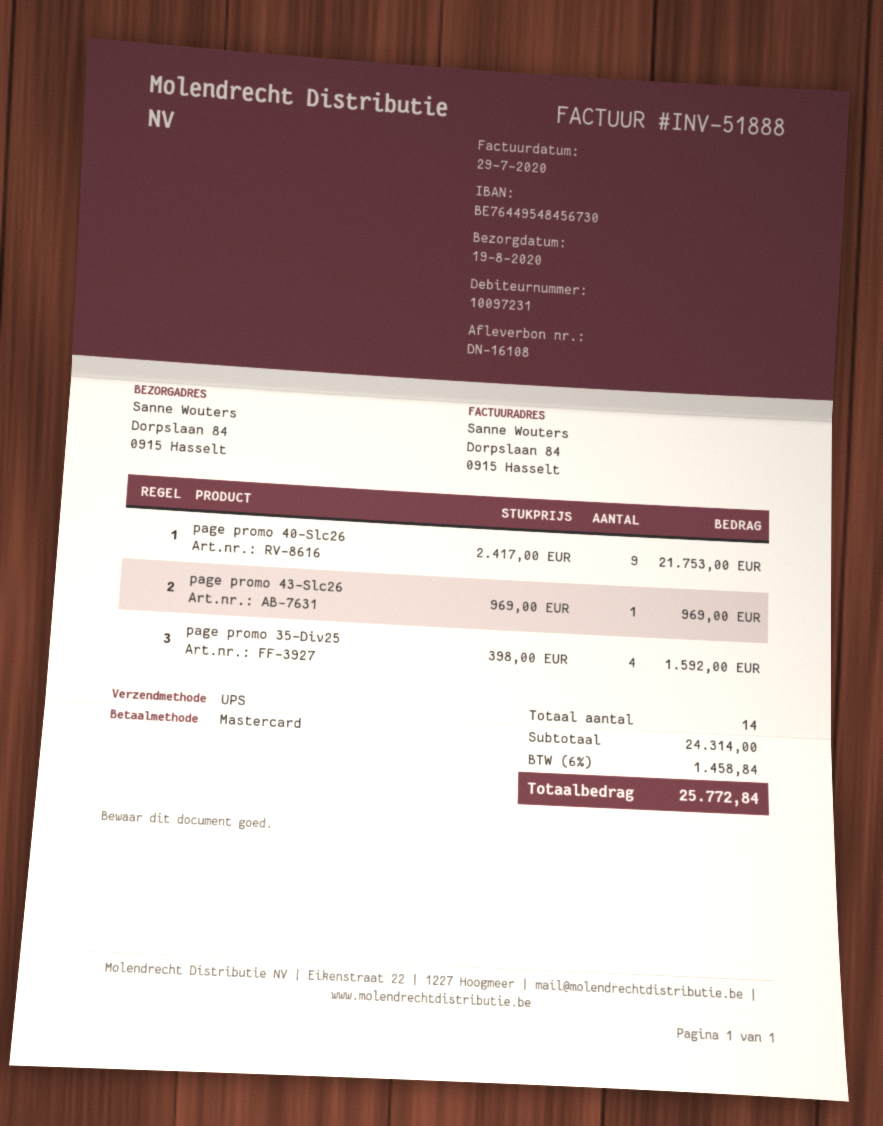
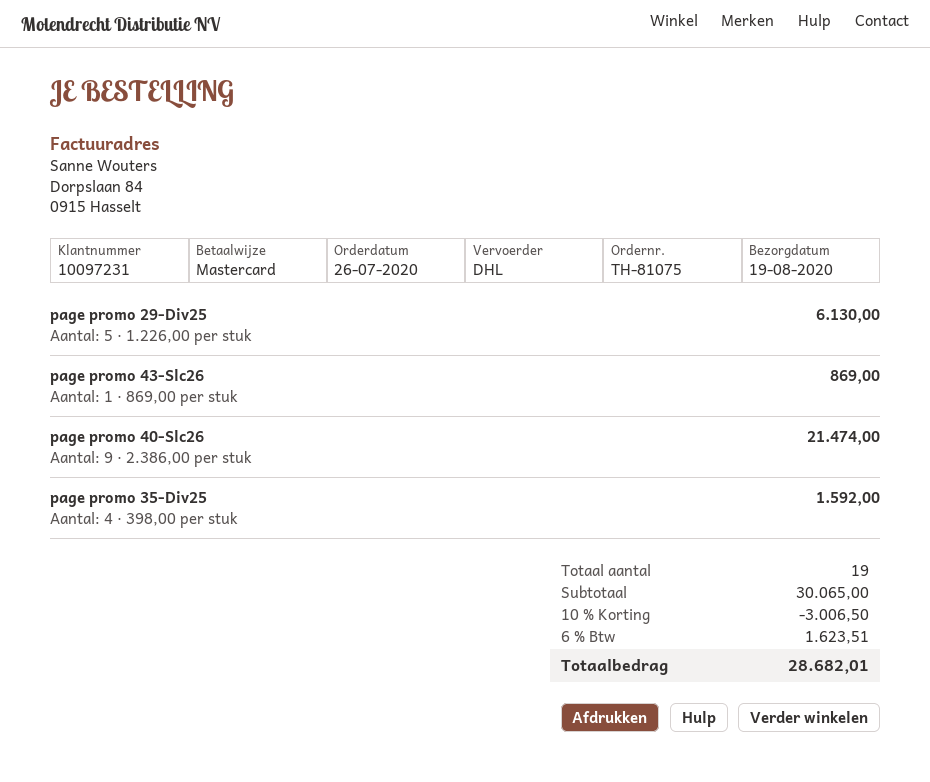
shipping method: UPS -> DHL
page promo 40-Slc26: 9 x 2417.00 = 21753.00 -> 9 x 2386.00 = 21474.00
page promo 43-Slc26: 1 x 969.00 = 969.00 -> 1 x 869.00 = 869.00
page promo 29-Div25: none -> 5 x 1226.00 = 6130.00
total quantity: 14 -> 19
subtotal: 24314.00 -> 30065.00
discount: none -> 10% = 3006.50
tax: 6% = 1458.84 -> 6% = 1623.51
total: 25772.84 -> 28682.01

